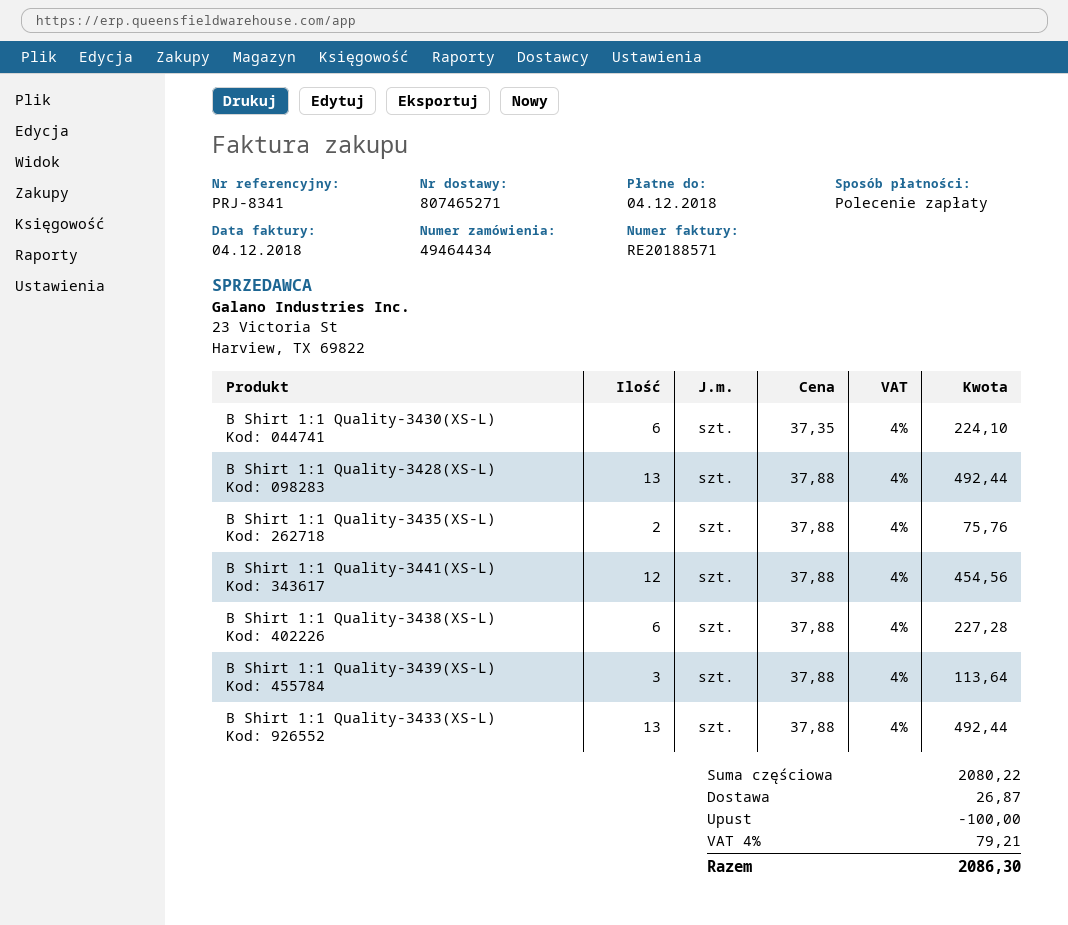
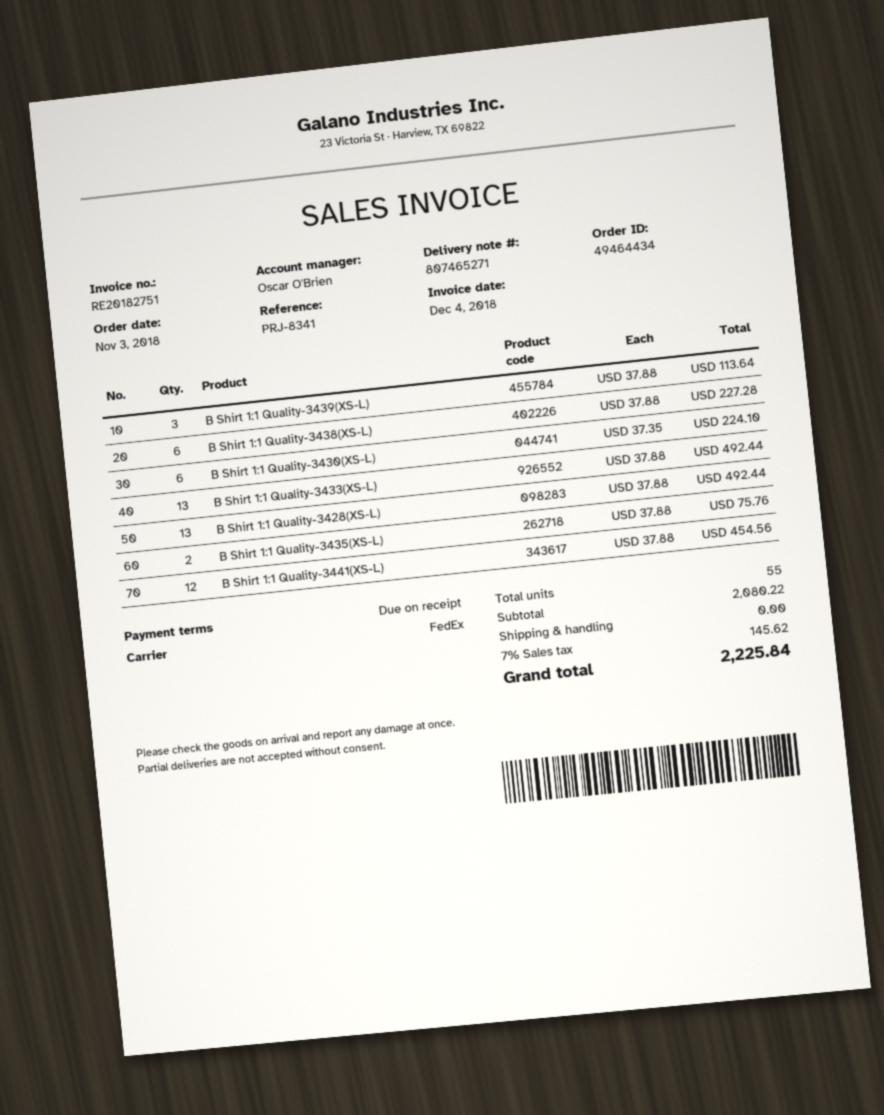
invoice number: RE20188571 -> RE20182751
discount: 100.00 -> none
shipping: 26.87 -> 0.00
tax: 4% = 79.21 -> 7% = 145.62
total: 2086.30 -> 2225.84

